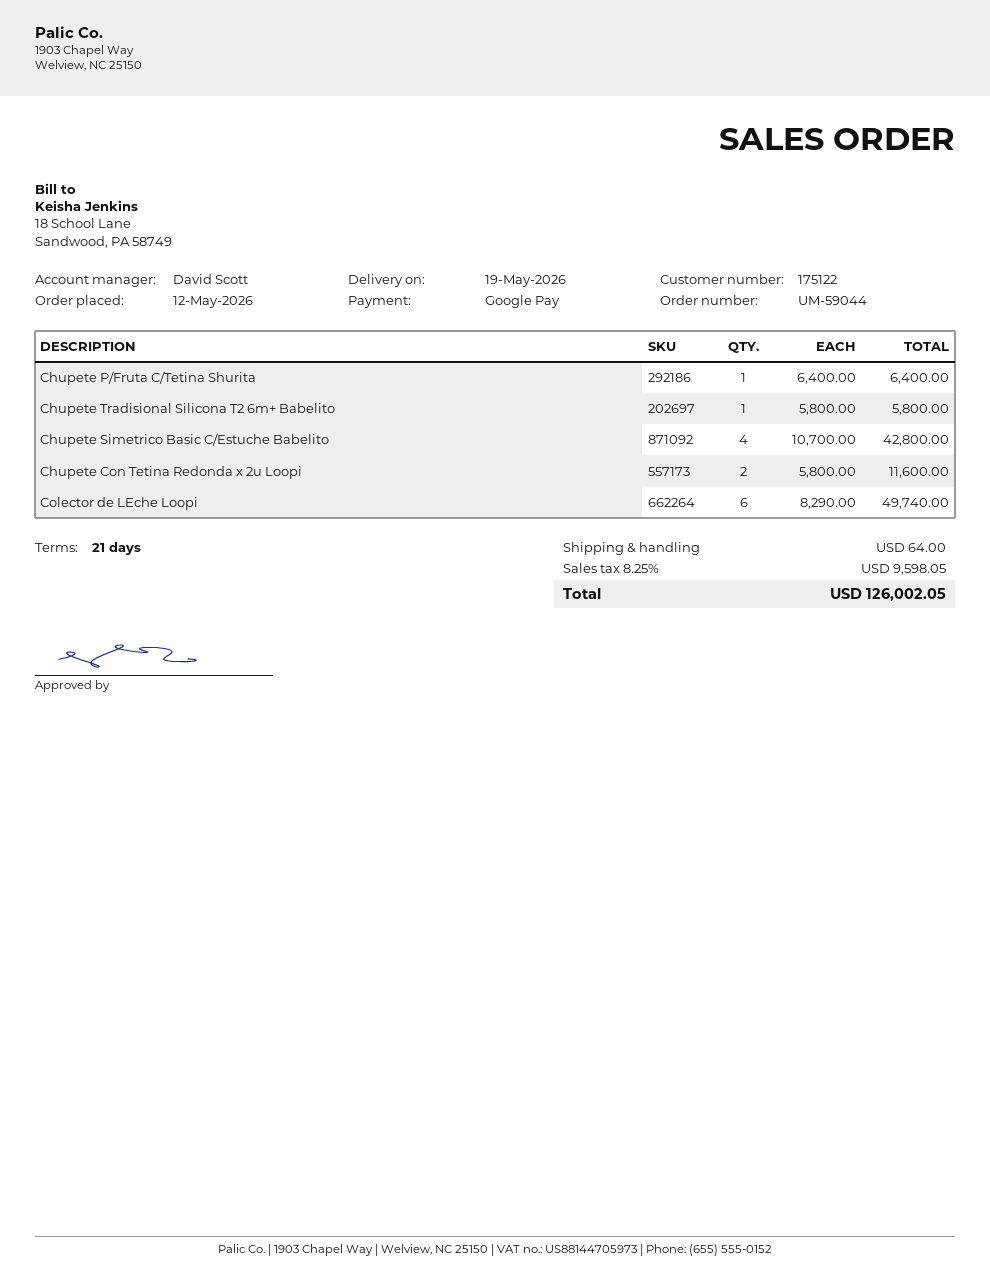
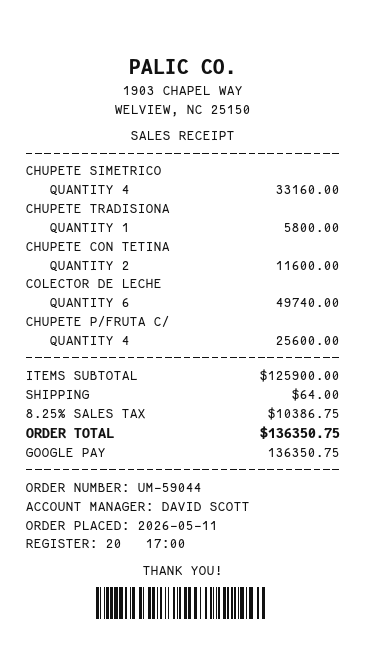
order date: 2026-05-12 -> 2026-05-11
Chupete P/Fruta C/Tetina Shurita: 1 for 6400.00 -> 4 for 25600.00
Chupete Simetrico Basic C/Estuche Babelito: 4 for 42800.00 -> 4 for 33160.00
tax: 8.25% = 9598.05 -> 8.25% = 10386.75
total: 126002.05 -> 136350.75

